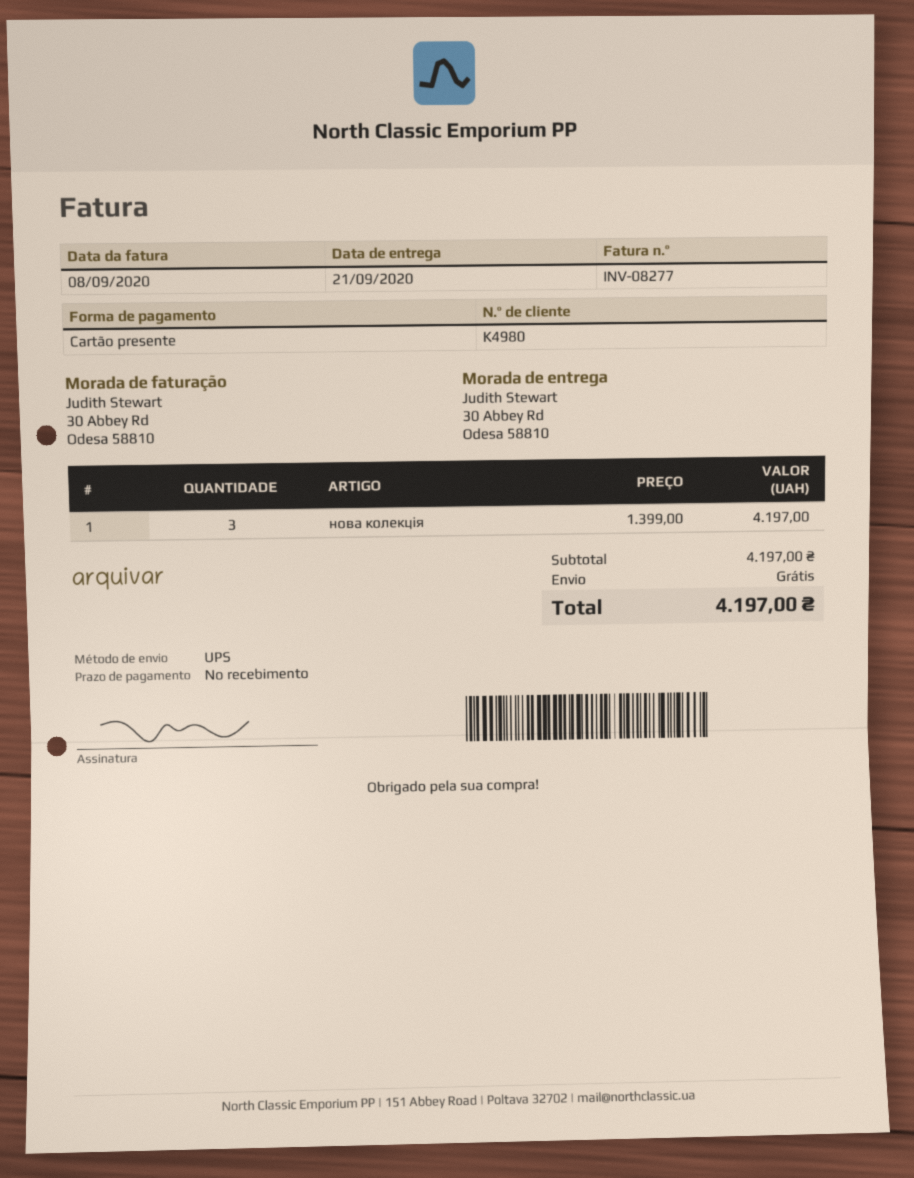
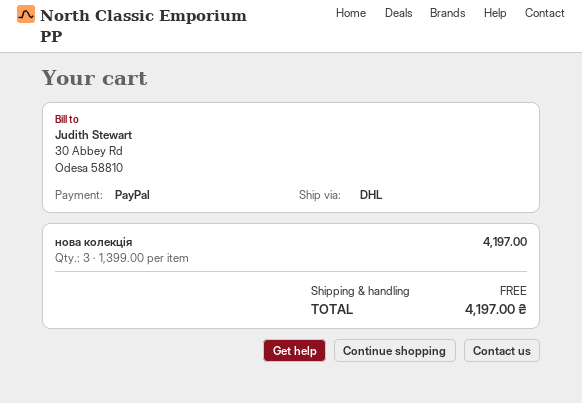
payment method: gift card -> PayPal
shipping method: UPS -> DHL

